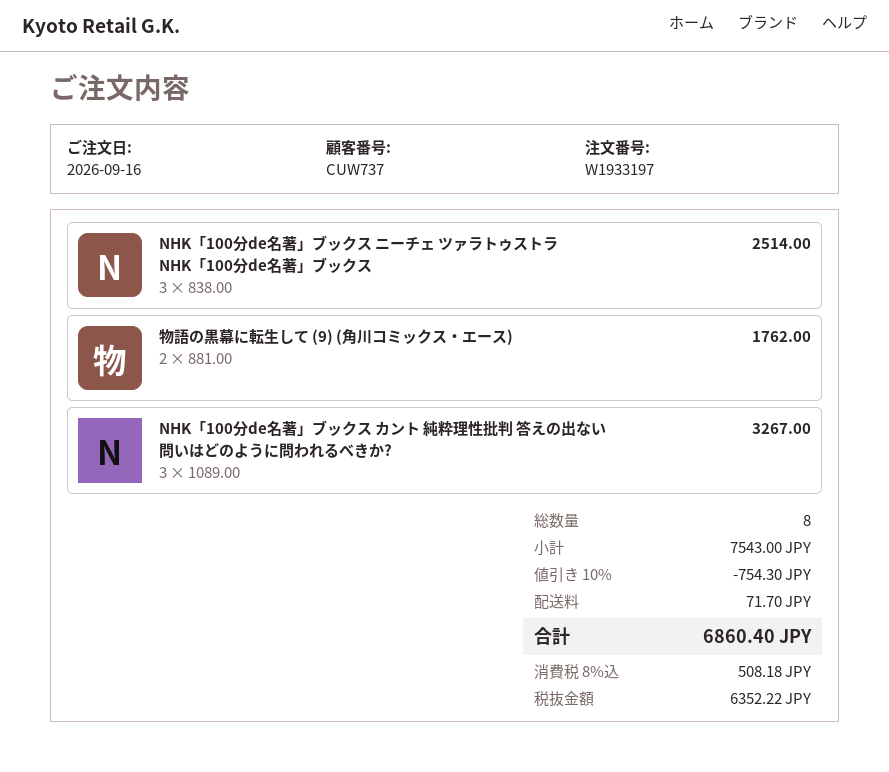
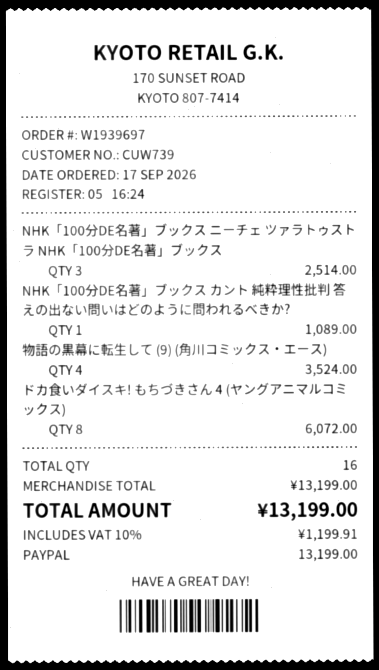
order number: W1933197 -> W1939697
order date: 2026-09-16 -> 2026-09-17
customer number: CUW737 -> CUW739
物語の黒幕に転生して (9) (角川コミックス・エース): 2 for 1762.00 -> 4 for 3524.00
NHK「100分de名著」ブックス カント 純粋理性批判 答えの出ない問いはどのように問われるべきか?: 3 for 3267.00 -> 1 for 1089.00
ドカ食いダイスキ! もちづきさん 4 (ヤングアニマルコミックス): none -> 8 for 6072.00
total quantity: 8 -> 16
subtotal: 7543.00 -> 13199.00
discount: 10% = 754.30 -> none
shipping: 71.70 -> none
tax: 8% = 508.18 -> 10% = 1199.91
total: 6860.40 -> 13199.00

